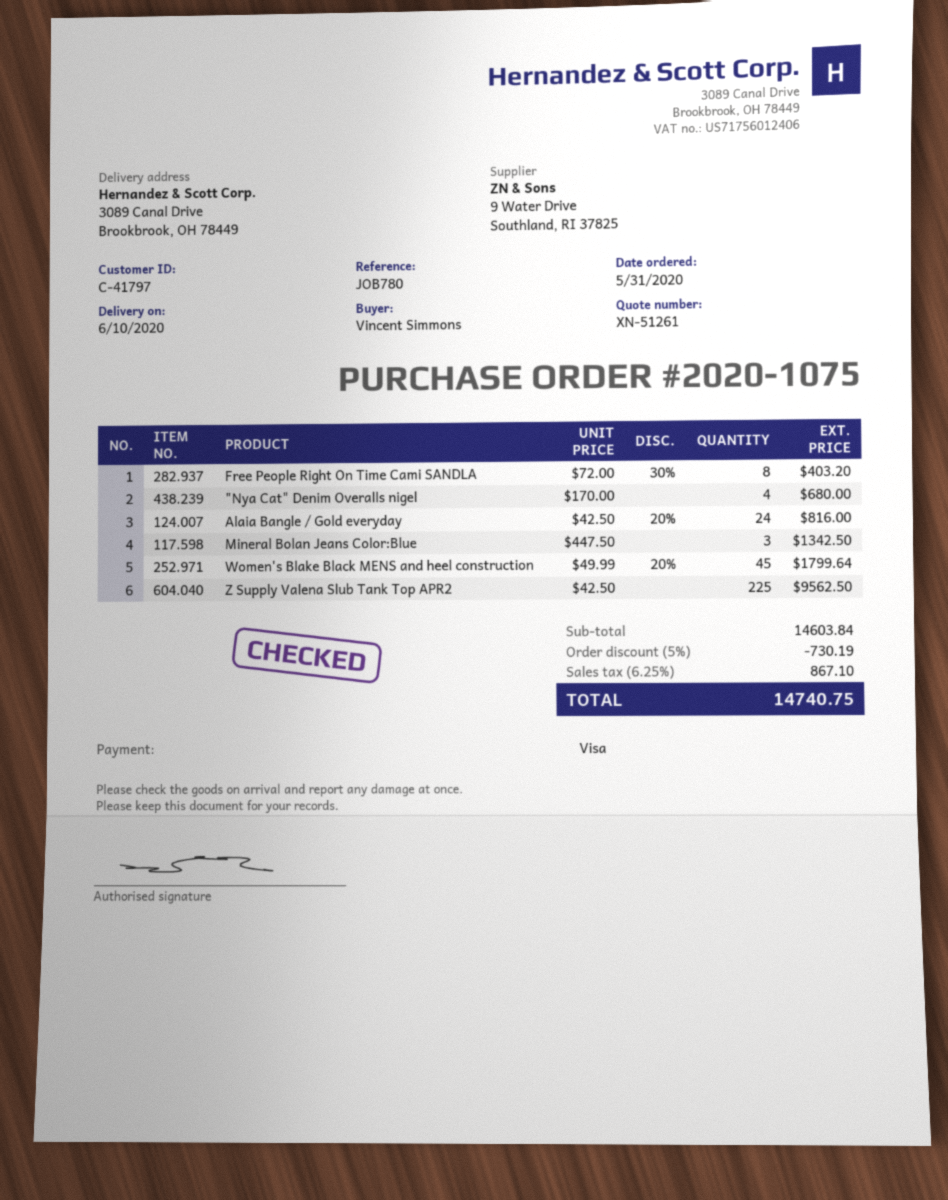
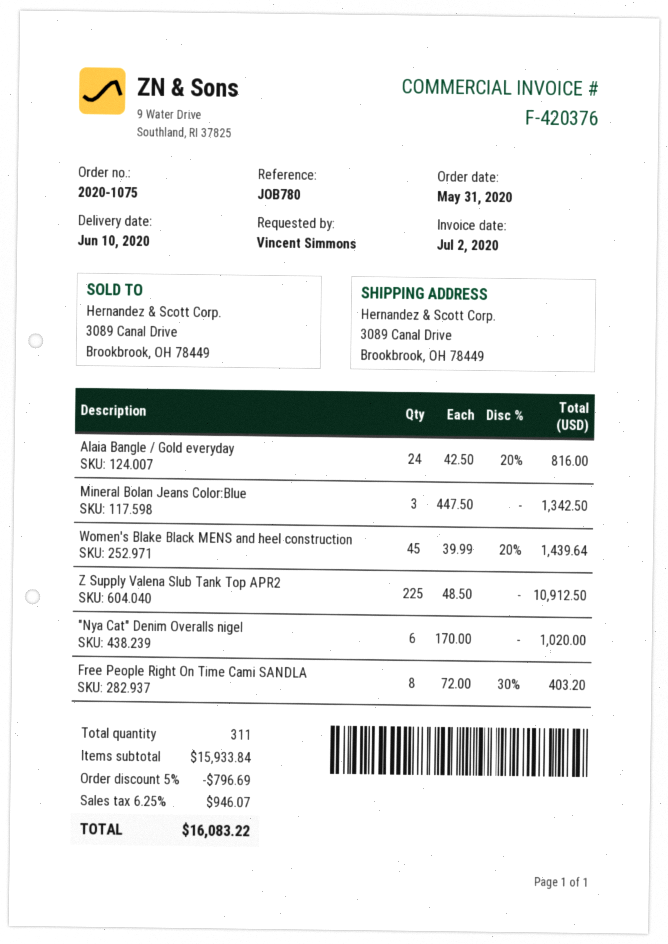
"Nya Cat" Denim Overalls nigel: 4 x 170.00 = 680.00 -> 6 x 170.00 = 1020.00
Women's Blake Black MENS and heel construction: 45 x 49.99 - 20% = 1799.64 -> 45 x 39.99 - 20% = 1439.64
Z Supply Valena Slub Tank Top APR2: 225 x 42.50 = 9562.50 -> 225 x 48.50 = 10912.50
subtotal: 14603.84 -> 15933.84
discount: 5% = 730.19 -> 5% = 796.69
tax: 6.25% = 867.10 -> 6.25% = 946.07
total: 14740.75 -> 16083.22

